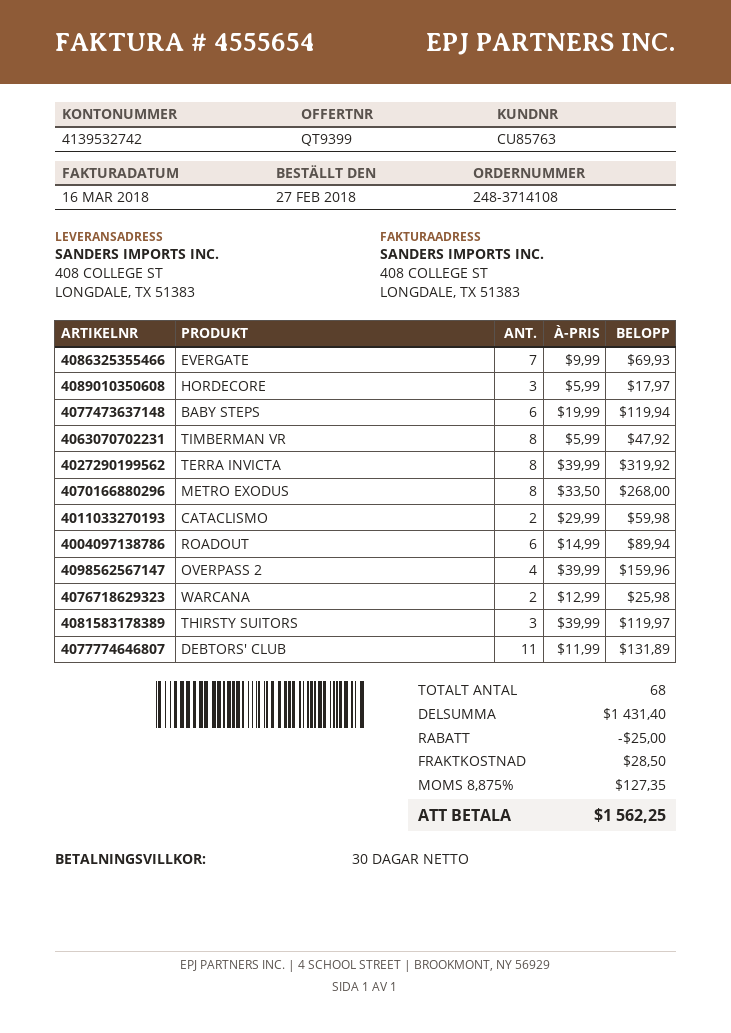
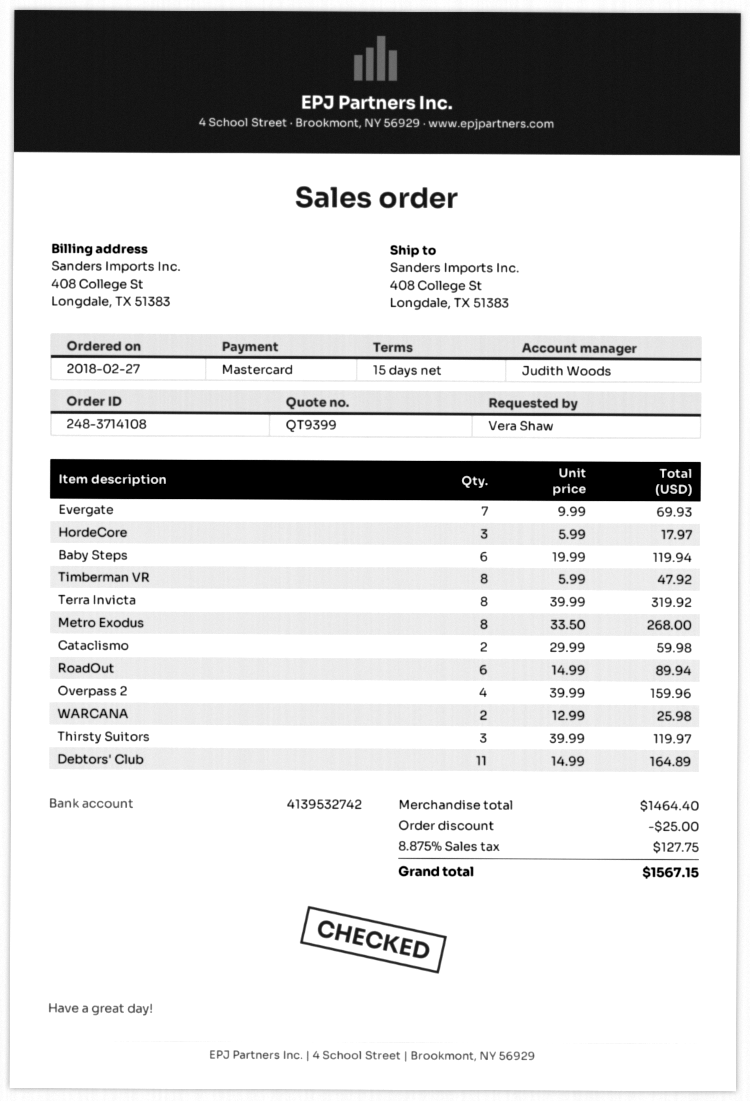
payment terms: 30 days -> 15 days
DEBTORS' CLUB: 11 x 11.99 = 131.89 -> 11 x 14.99 = 164.89
subtotal: 1431.40 -> 1464.40
shipping: 28.50 -> none
tax: 8.875% = 127.35 -> 8.875% = 127.75
total: 1562.25 -> 1567.15

